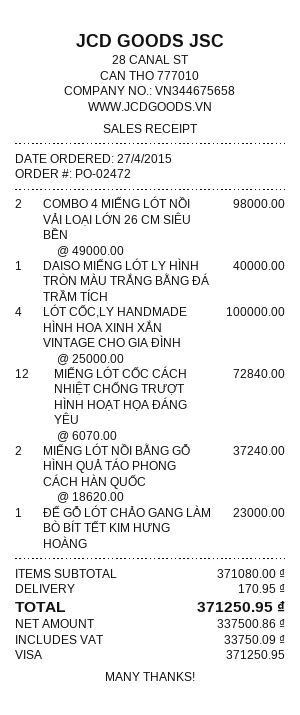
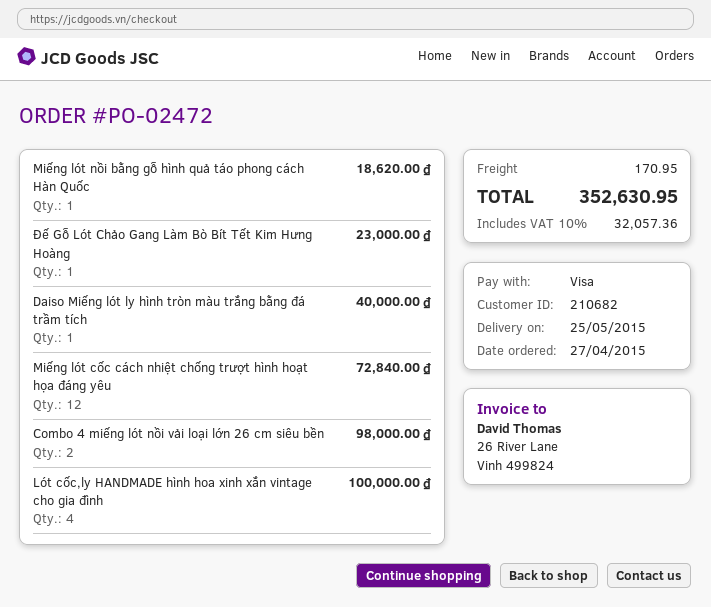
MIẾNG LÓT NỒI BẰNG GỖ HÌNH QUẢ TÁO PHONG CÁCH HÀN QUỐC: 2 for 37240.00 -> 1 for 18620.00
tax: 33750.09 -> 32057.36
total: 371250.95 -> 352630.95

